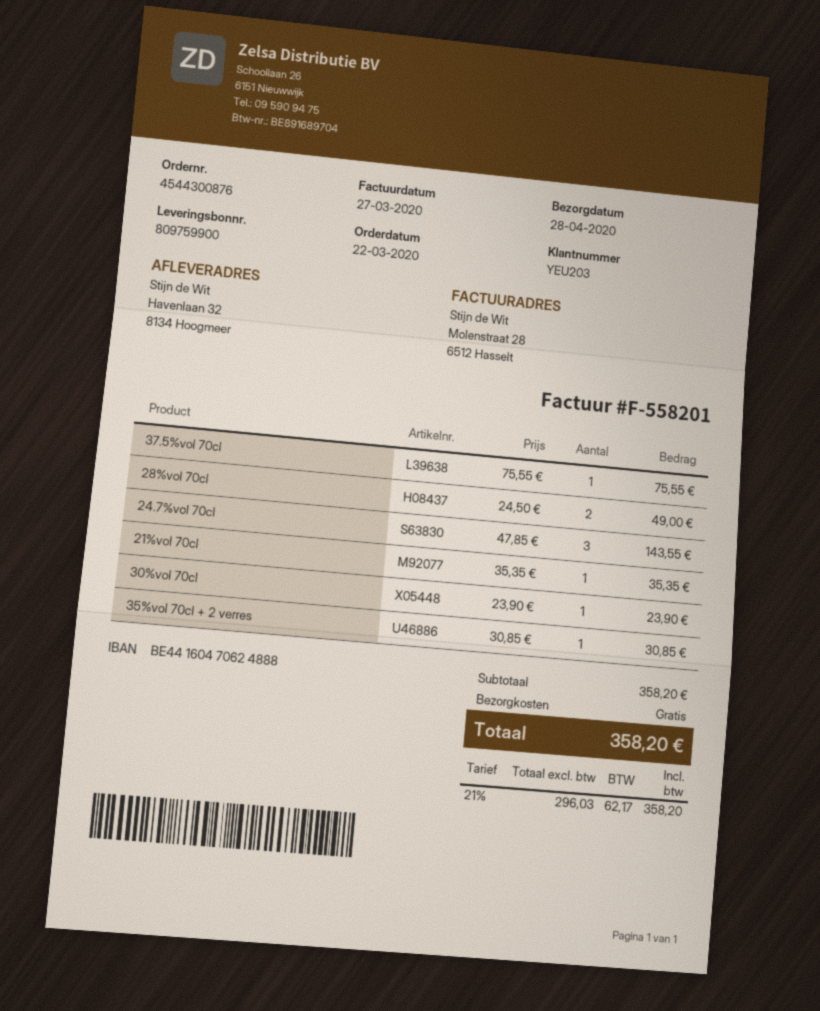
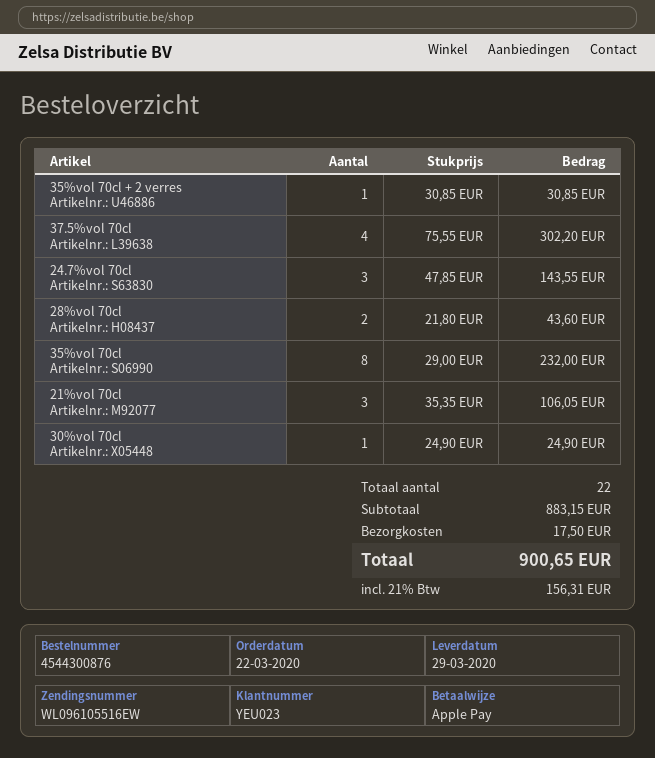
delivery date: 2020-04-28 -> 2020-03-29
customer number: YEU203 -> YEU023
37.5%vol 70cl: 1 x 75.55 = 75.55 -> 4 x 75.55 = 302.20
28%vol 70cl: 2 x 24.50 = 49.00 -> 2 x 21.80 = 43.60
21%vol 70cl: 1 x 35.35 = 35.35 -> 3 x 35.35 = 106.05
30%vol 70cl: 1 x 23.90 = 23.90 -> 1 x 24.90 = 24.90
35%vol 70cl: none -> 8 x 29.00 = 232.00
subtotal: 358.20 -> 883.15
shipping: 0.00 -> 17.50
tax: 21% = 62.17 -> 21% = 156.31
total: 358.20 -> 900.65

